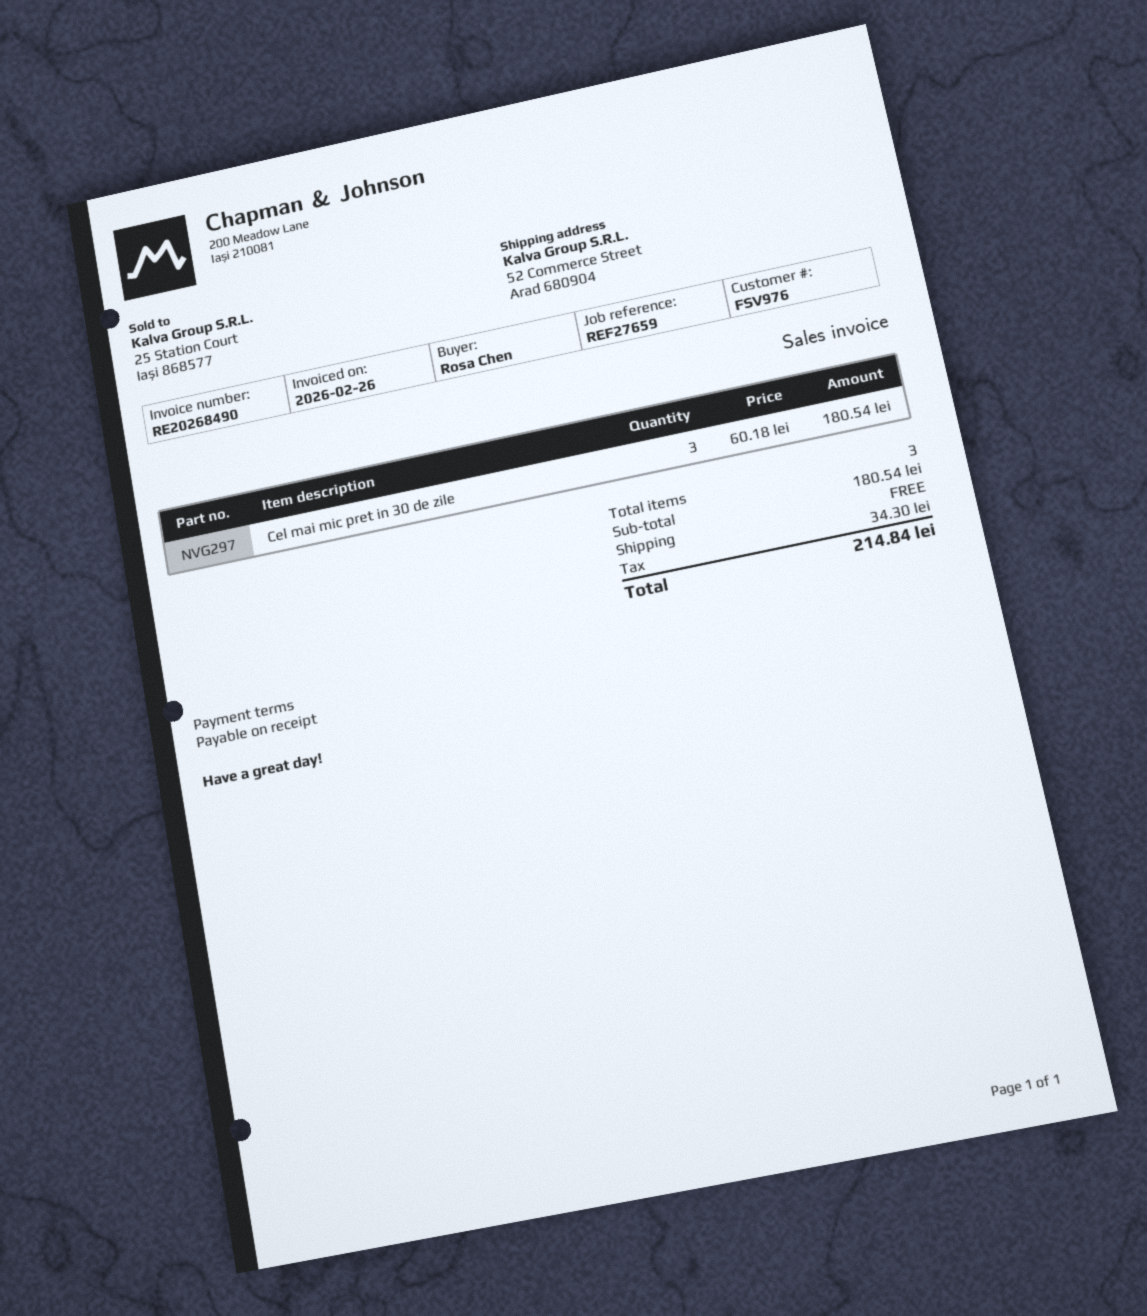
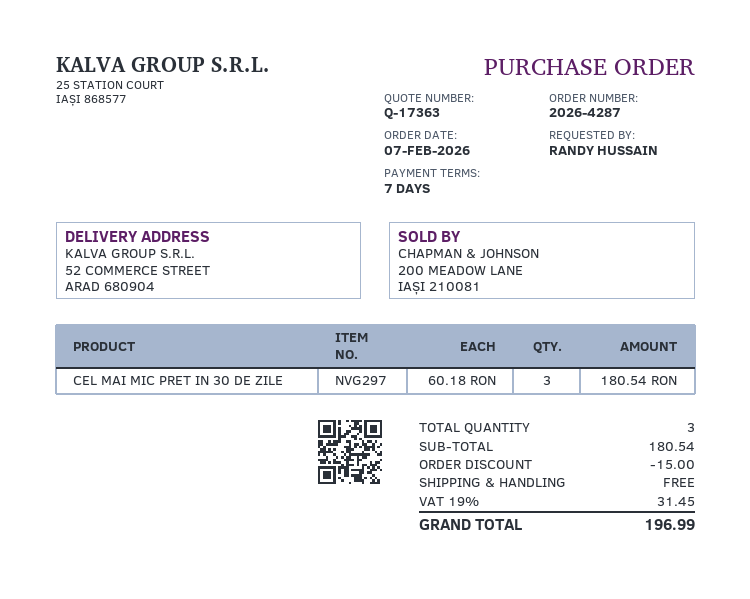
payment terms: on receipt -> 7 days
ordered by: Rosa Chen -> RANDY HUSSAIN
discount: none -> 15.00
tax: 34.30 -> 31.45
total: 214.84 -> 196.99

